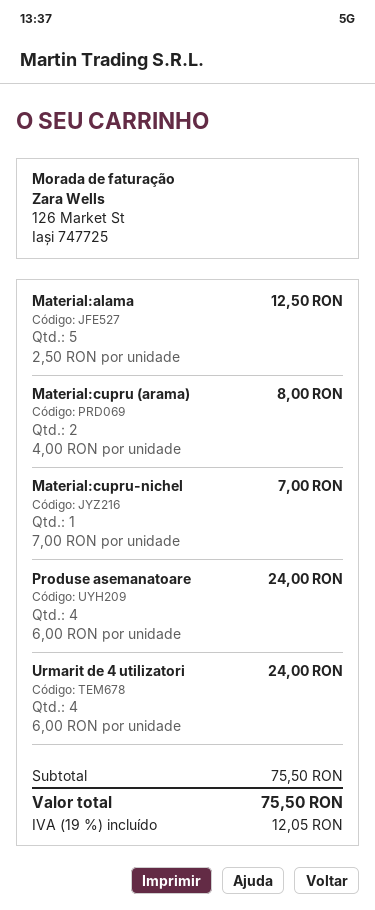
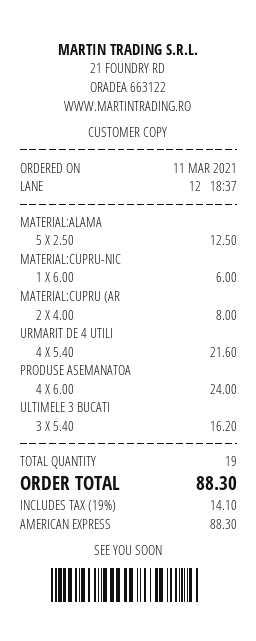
Material:cupru-nichel: 1 x 7.00 = 7.00 -> 1 x 6.00 = 6.00
Urmarit de 4 utilizatori: 4 x 6.00 = 24.00 -> 4 x 5.40 = 21.60
ULTIMELE 3 BUCATI: none -> 3 x 5.40 = 16.20
tax: 19% = 12.05 -> 19% = 14.10
total: 75.50 -> 88.30

